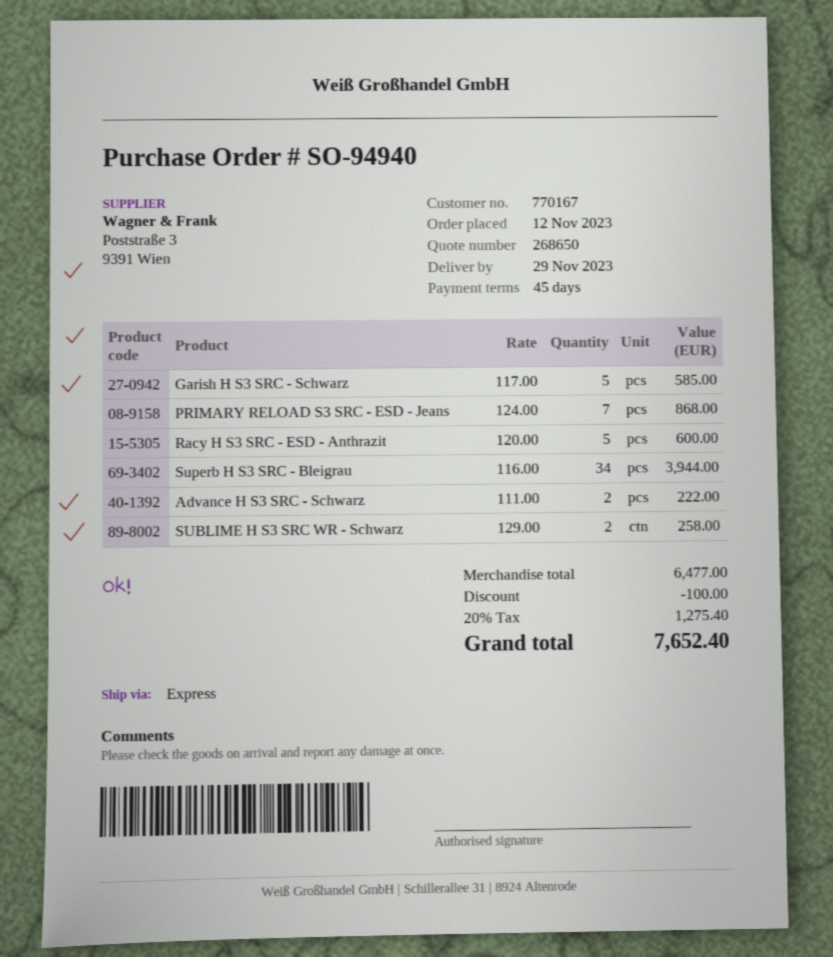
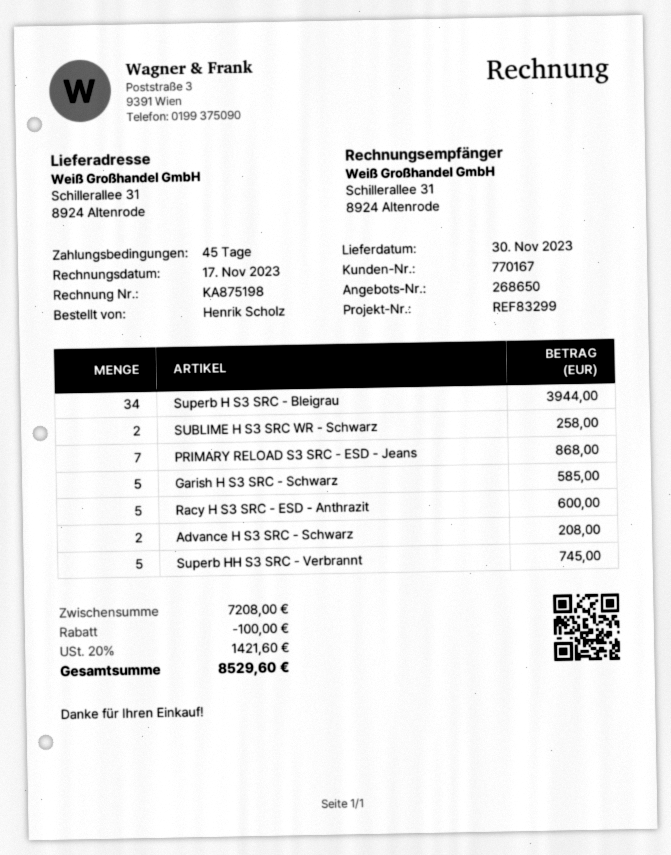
delivery date: 2023-11-29 -> 2023-11-30
Advance H S3 SRC - Schwarz: 2 for 222.00 -> 2 for 208.00
Superb HH S3 SRC - Verbrannt: none -> 5 for 745.00
subtotal: 6477.00 -> 7208.00
tax: 20% = 1275.40 -> 20% = 1421.60
total: 7652.40 -> 8529.60

